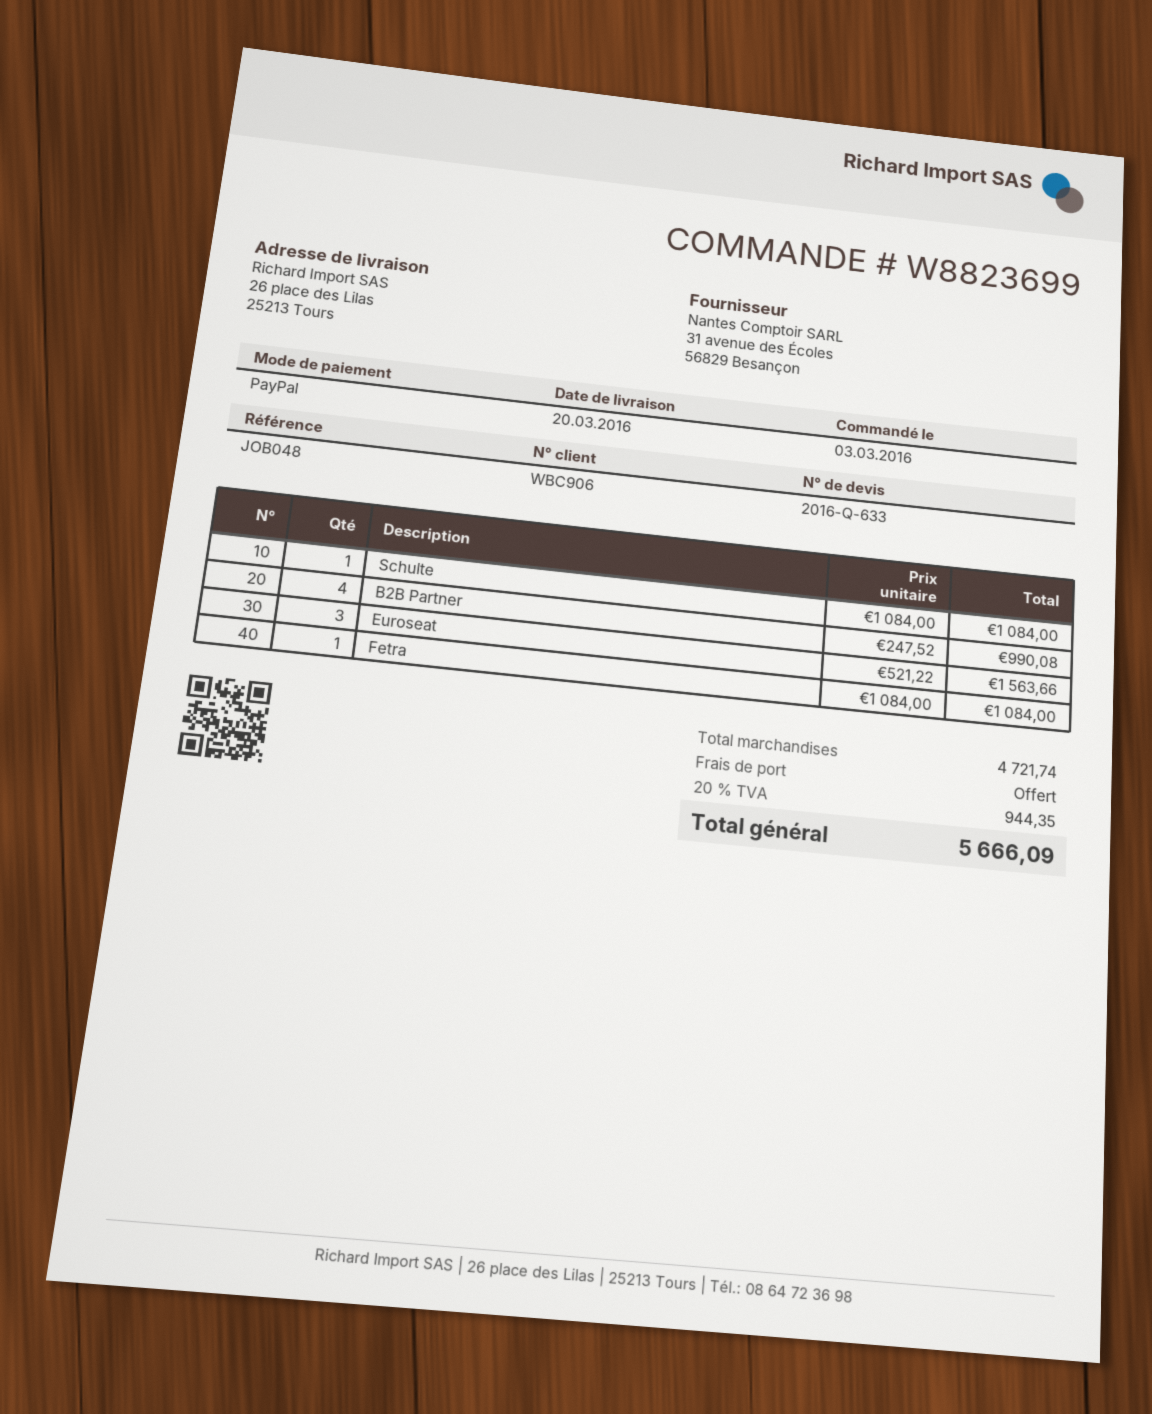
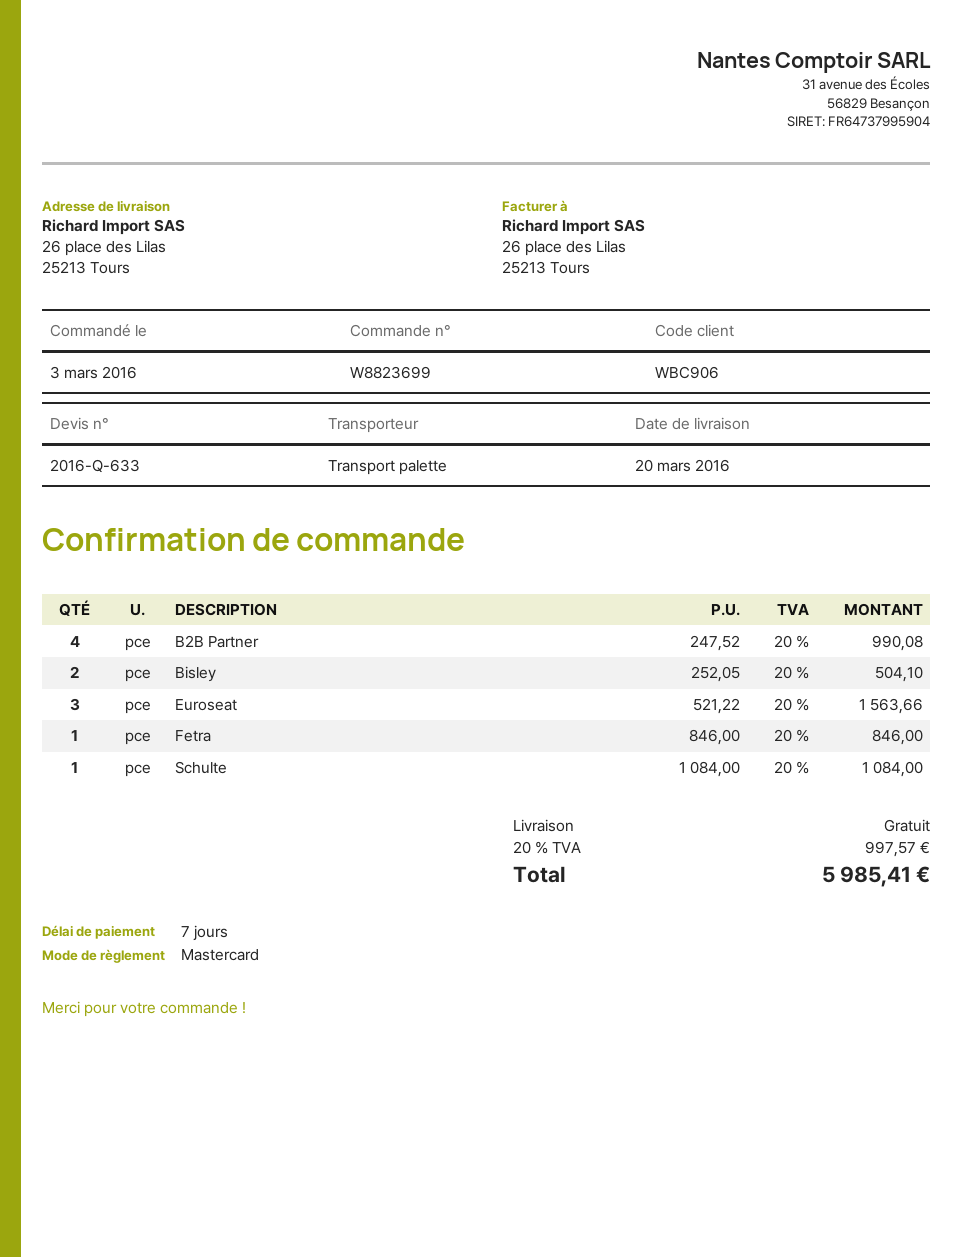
payment method: PayPal -> Mastercard
Fetra: 1 x 1084.00 = 1084.00 -> 1 x 846.00 = 846.00
Bisley: none -> 2 x 252.05 = 504.10
tax: 20% = 944.35 -> 20% = 997.57
total: 5666.09 -> 5985.41

